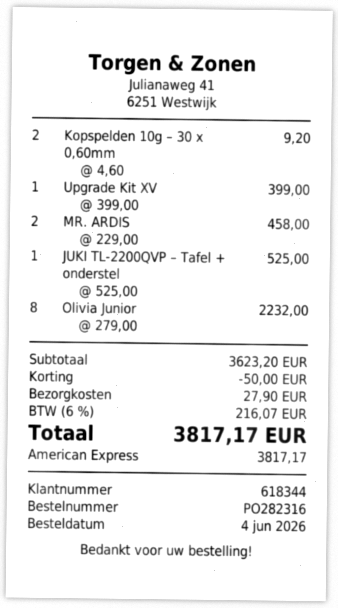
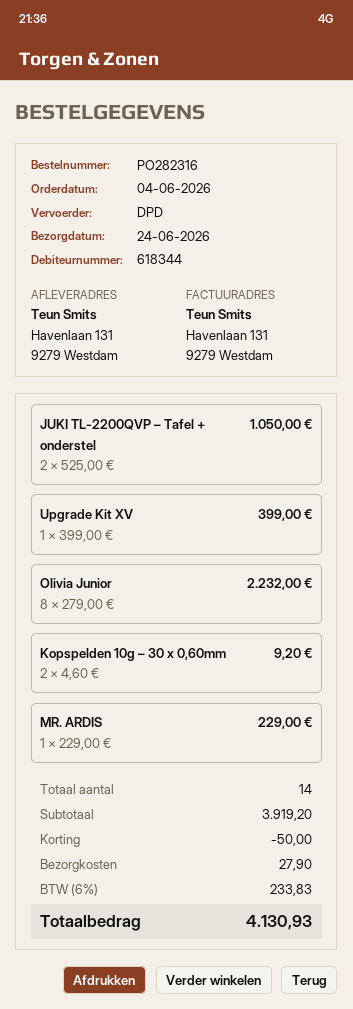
MR. ARDIS: 2 x 229.00 = 458.00 -> 1 x 229.00 = 229.00
JUKI TL-2200QVP – Tafel + onderstel: 1 x 525.00 = 525.00 -> 2 x 525.00 = 1050.00
subtotal: 3623.20 -> 3919.20
tax: 6% = 216.07 -> 6% = 233.83
total: 3817.17 -> 4130.93

